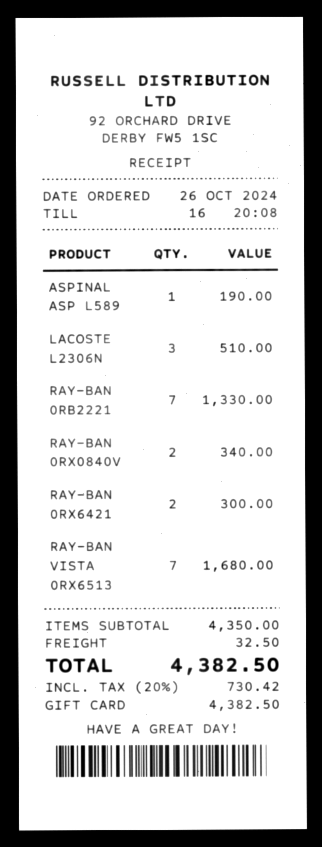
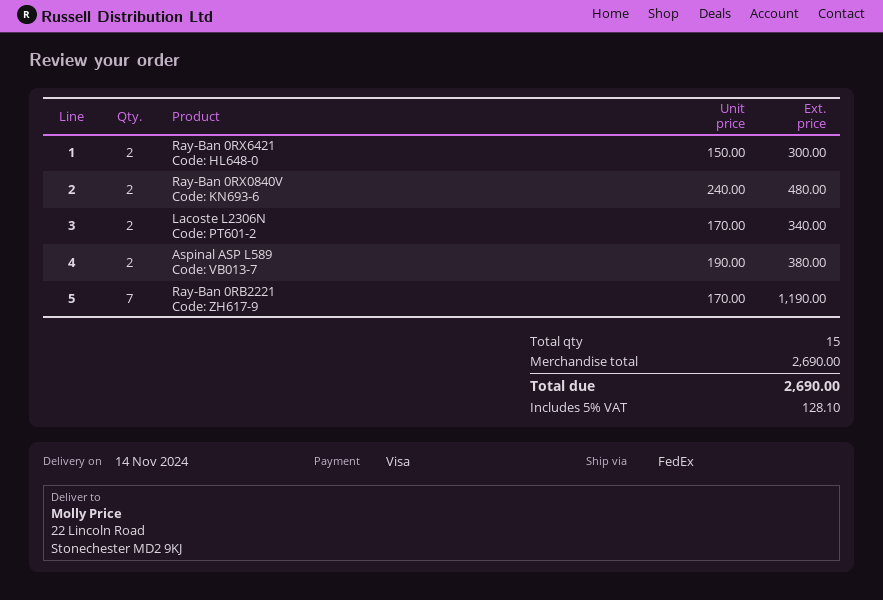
payment method: gift card -> Visa
ASPINAL ASP L589: 1 for 190.00 -> 2 for 380.00
LACOSTE L2306N: 3 for 510.00 -> 2 for 340.00
RAY-BAN 0RB2221: 7 for 1330.00 -> 7 for 1190.00
RAY-BAN 0RX0840V: 2 for 340.00 -> 2 for 480.00
RAY-BAN VISTA 0RX6513: 7 for 1680.00 -> none
subtotal: 4350.00 -> 2690.00
shipping: 32.50 -> none
tax: 20% = 730.42 -> 5% = 128.10
total: 4382.50 -> 2690.00

